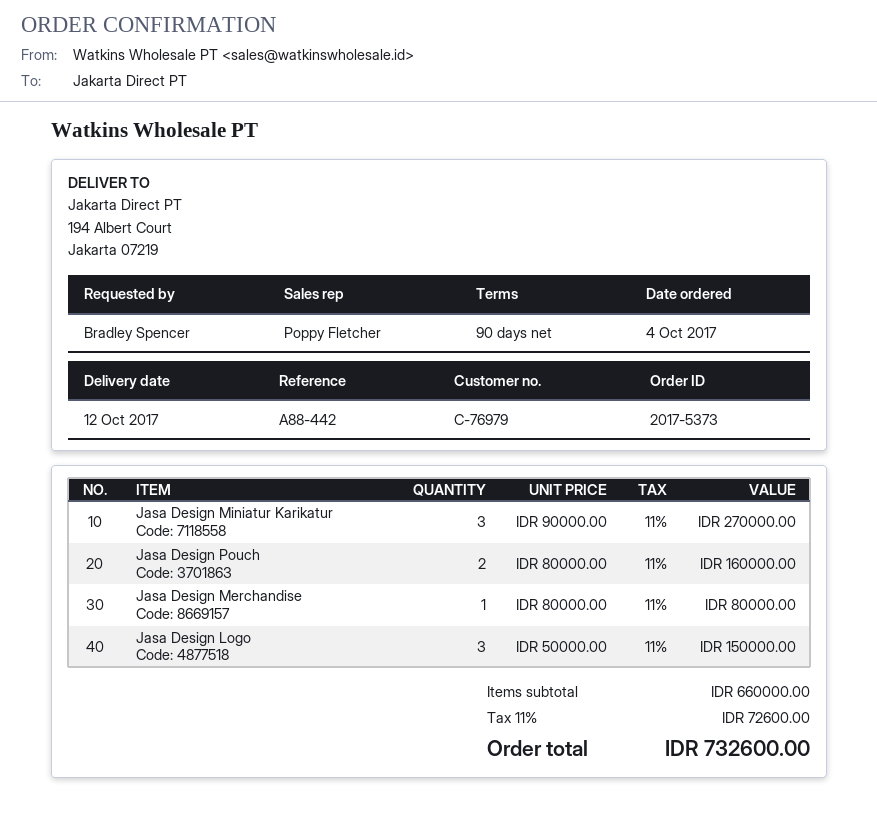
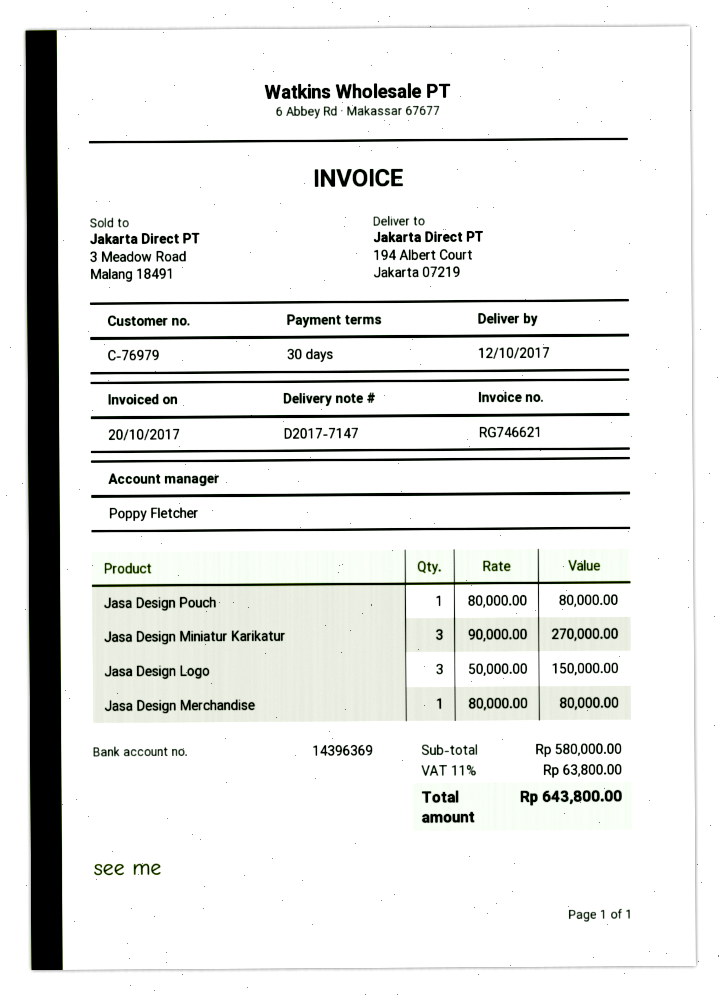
payment terms: 90 days -> 30 days
Jasa Design Pouch: 2 x 80000.00 = 160000.00 -> 1 x 80000.00 = 80000.00
subtotal: 660000.00 -> 580000.00
tax: 11% = 72600.00 -> 11% = 63800.00
total: 732600.00 -> 643800.00

